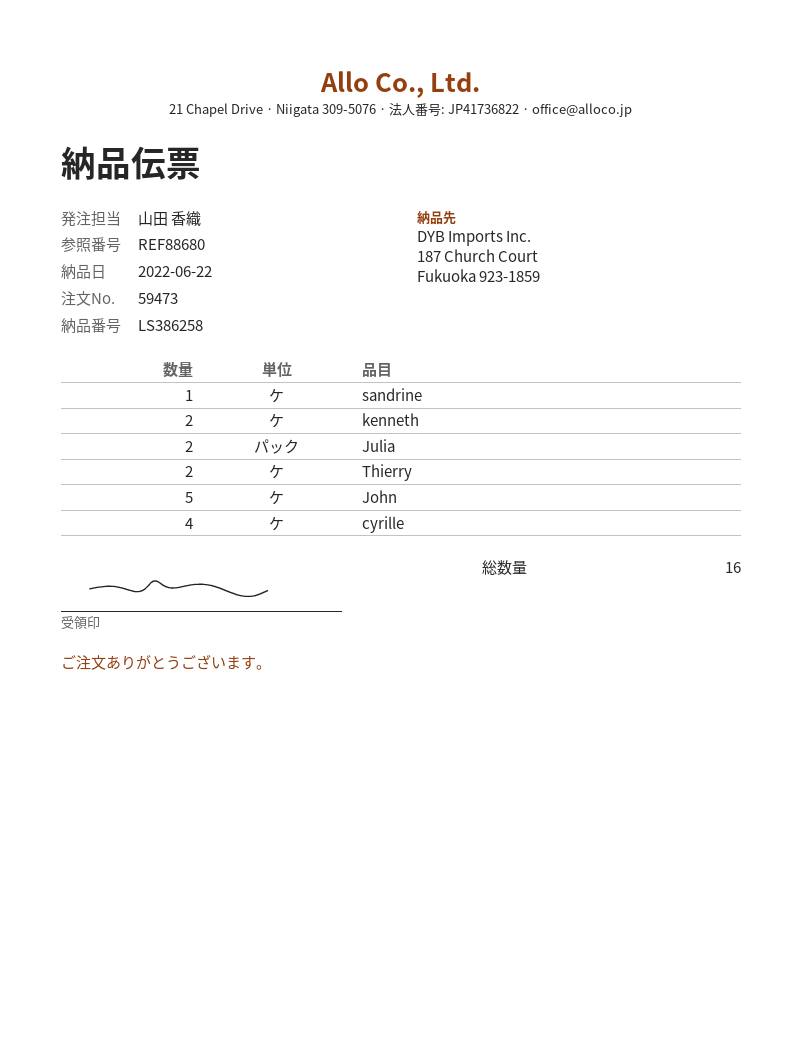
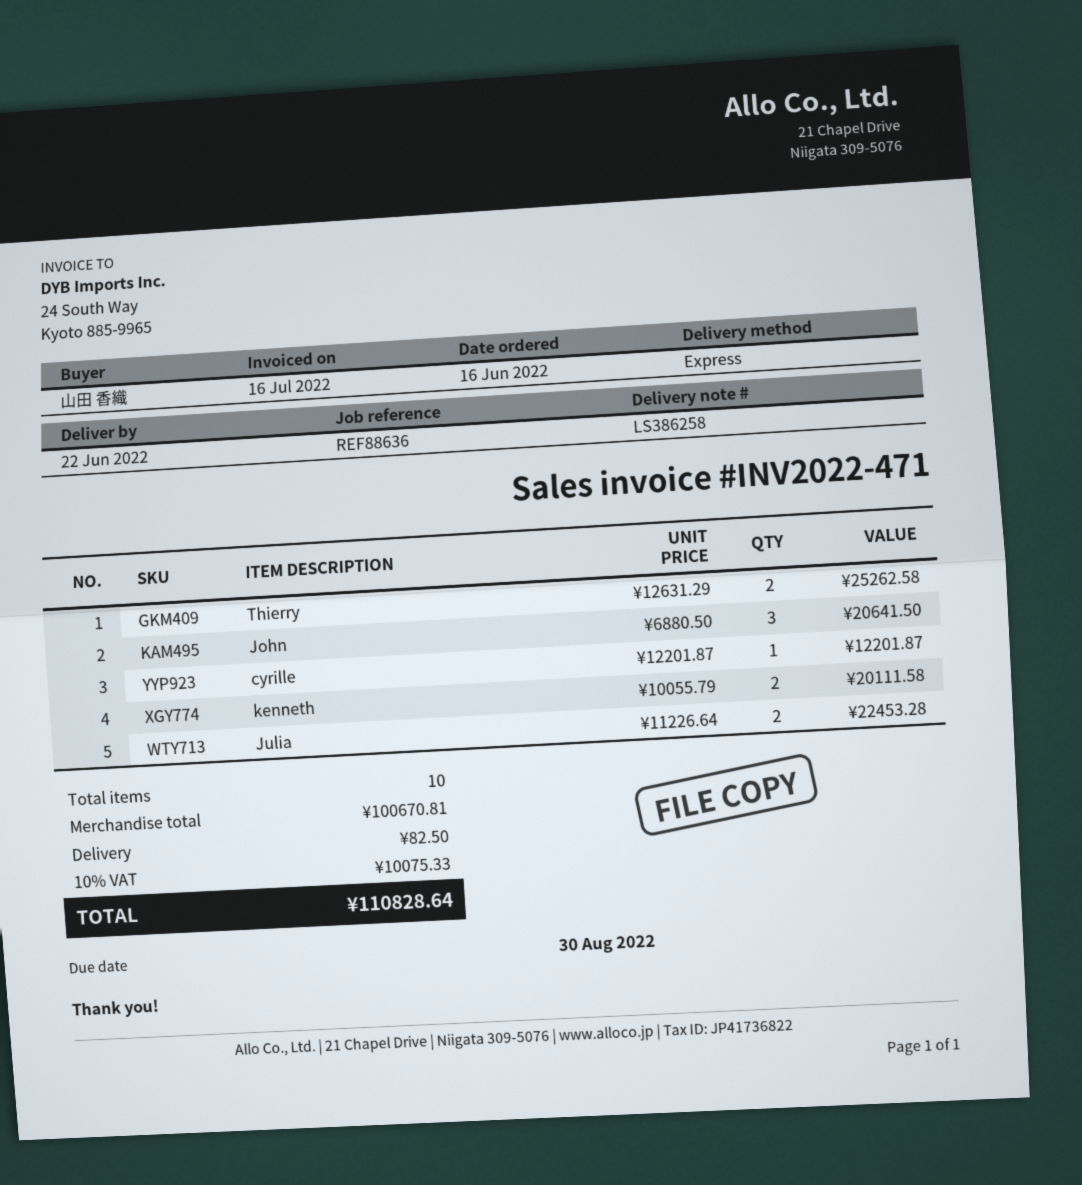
reference: REF88680 -> REF88636
sandrine: 1 -> none
John: 5 -> 3
cyrille: 4 -> 1
total quantity: 16 -> 10

